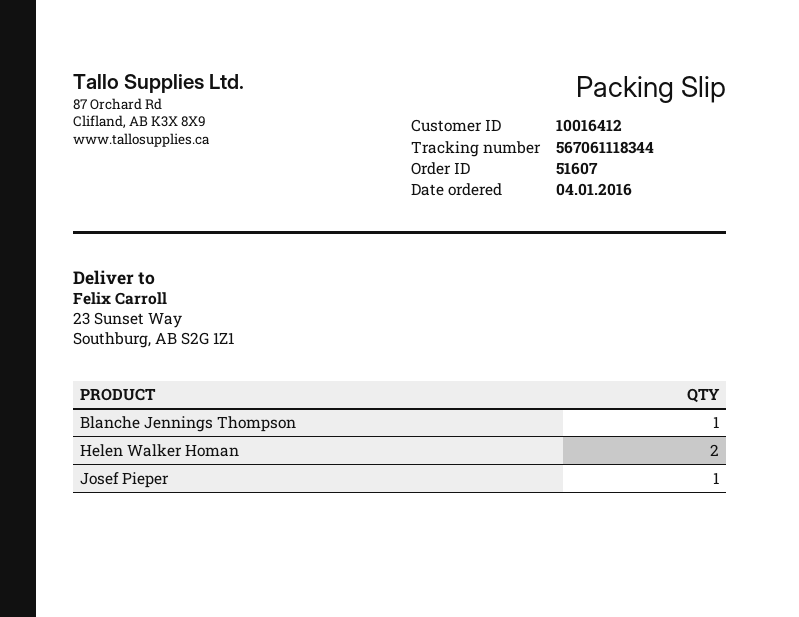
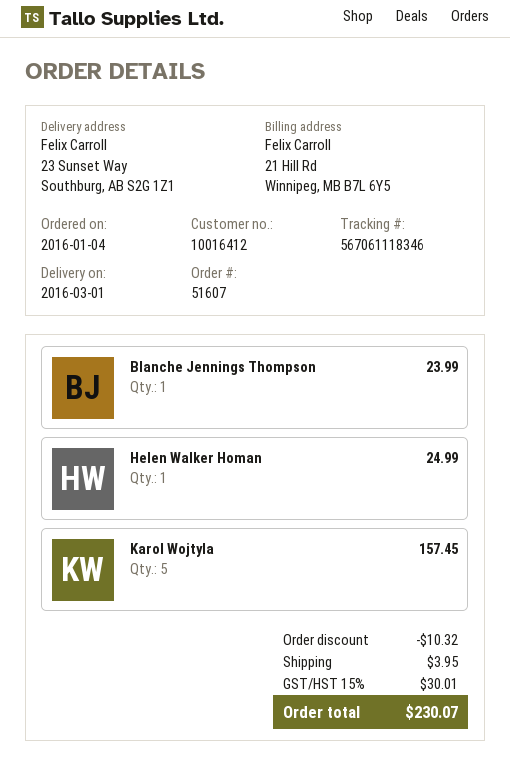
tracking number: 567061118344 -> 567061118346
Helen Walker Homan: 2 -> 1
Josef Pieper: 1 -> none
Karol Wojtyla: none -> 5

